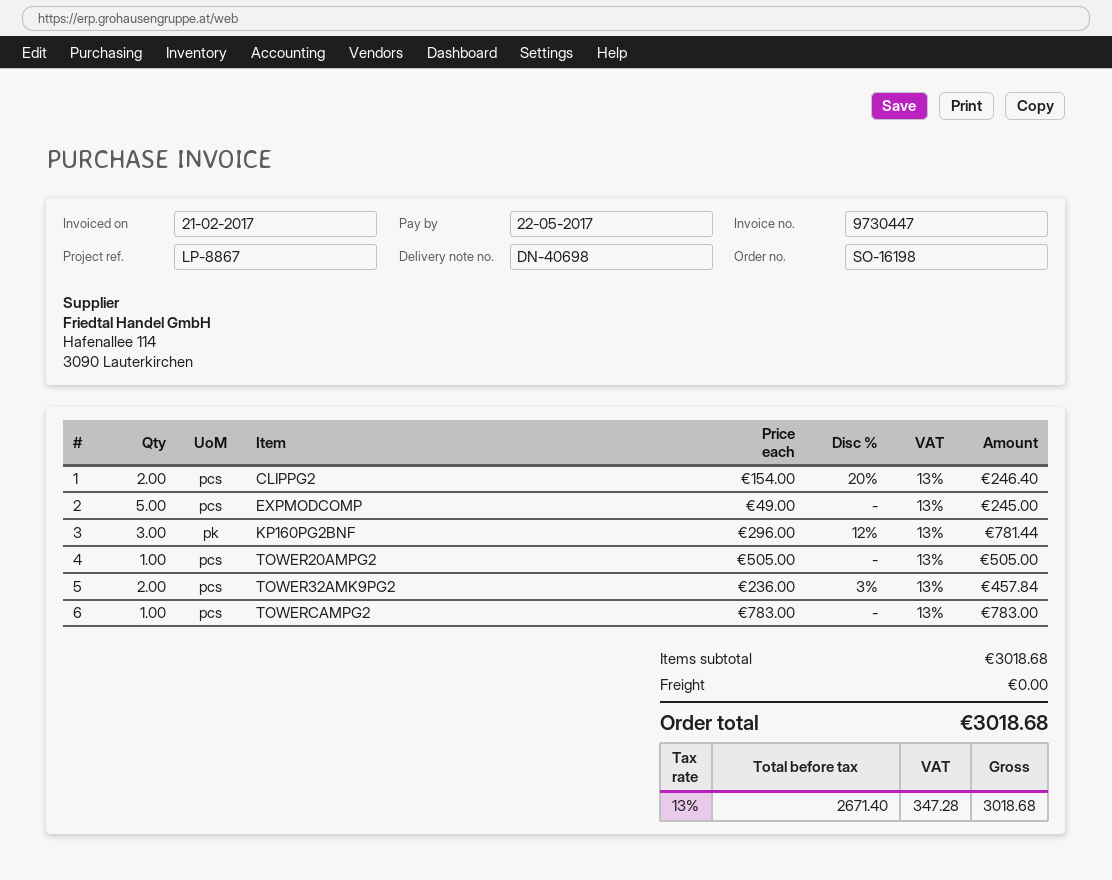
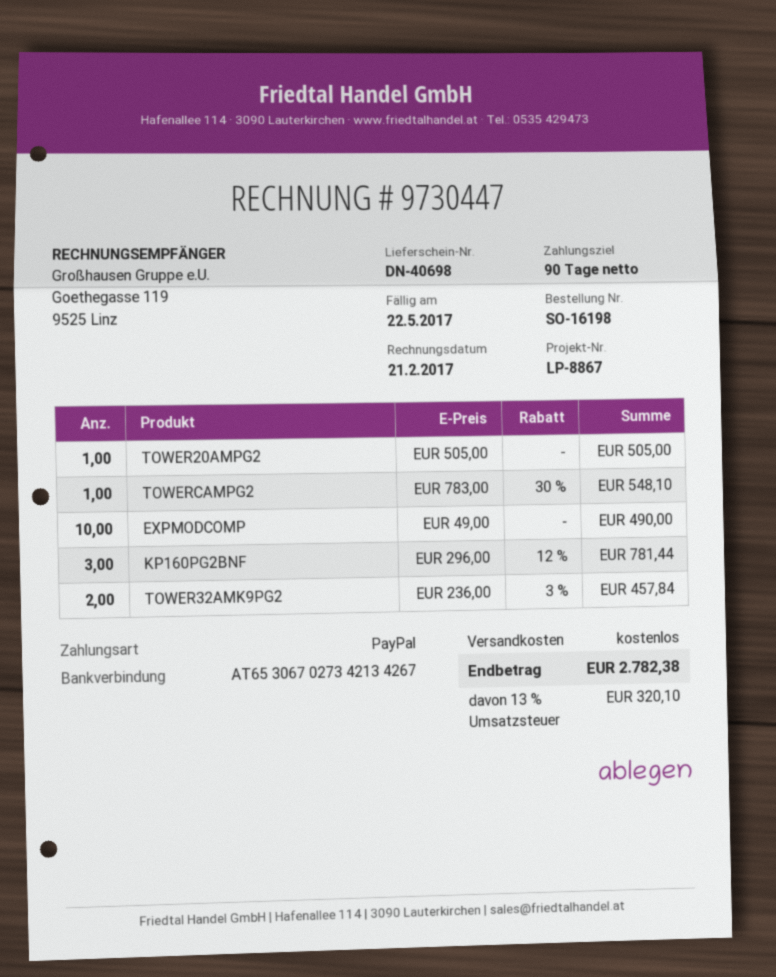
CLIPPG2: 2 x 154.00 - 20% = 246.40 -> none
EXPMODCOMP: 5 x 49.00 = 245.00 -> 10 x 49.00 = 490.00
TOWERCAMPG2: 1 x 783.00 = 783.00 -> 1 x 783.00 - 30% = 548.10
tax: 13% = 347.28 -> 13% = 320.10
total: 3018.68 -> 2782.38

